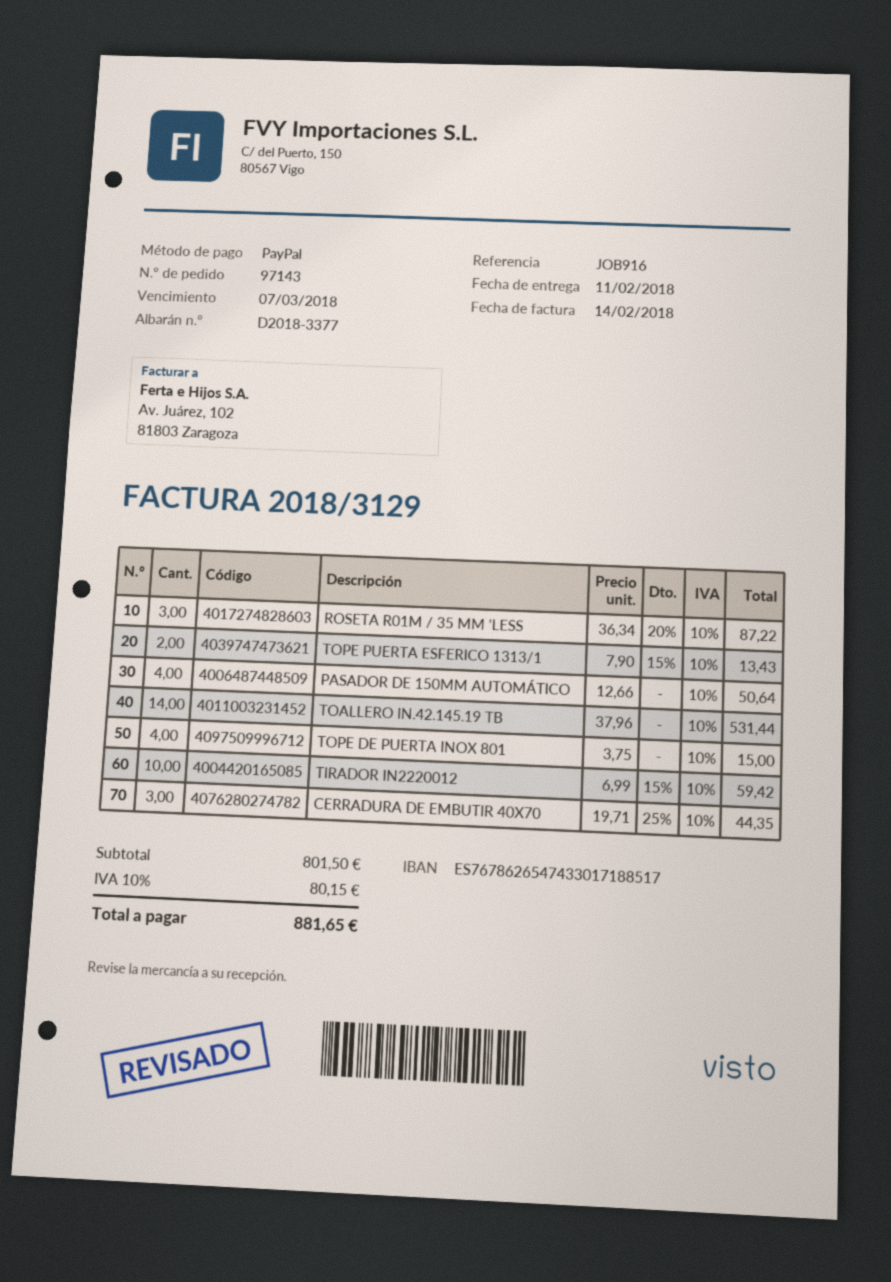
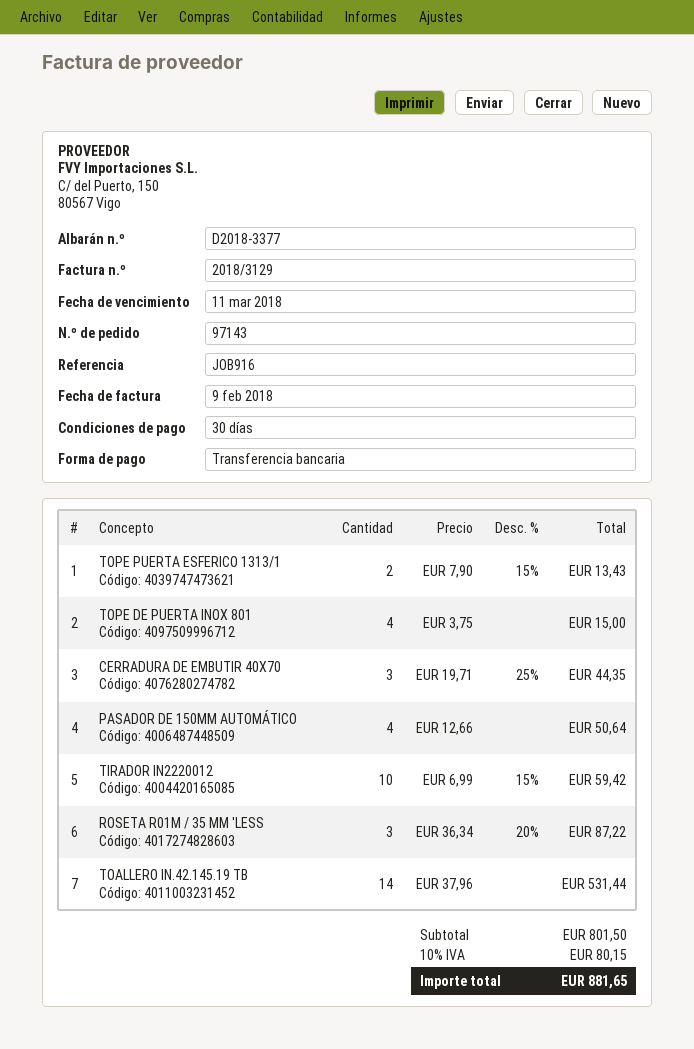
invoice date: 2018-02-14 -> 2018-02-09
due date: 2018-03-07 -> 2018-03-11
payment method: PayPal -> bank transfer

